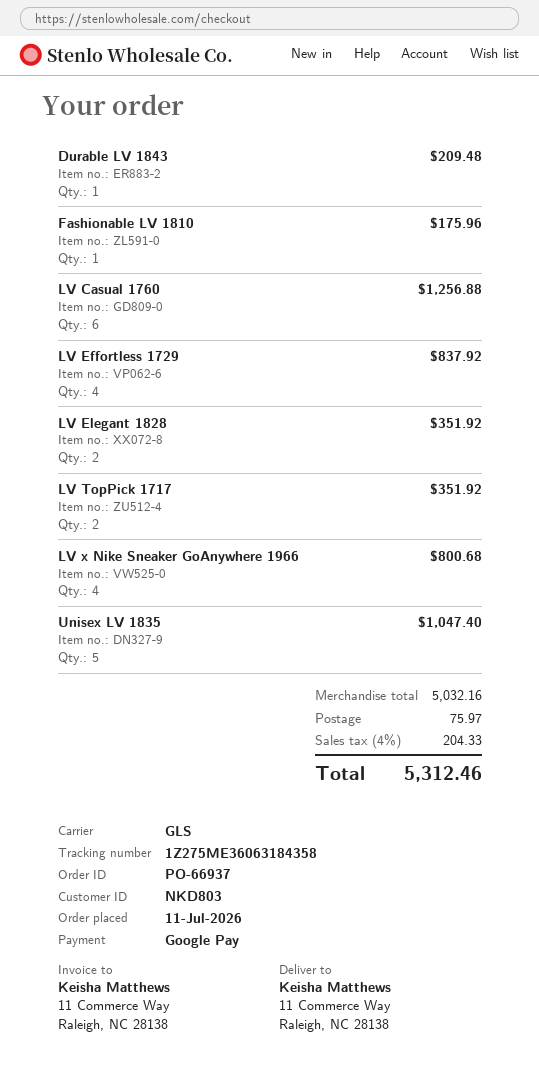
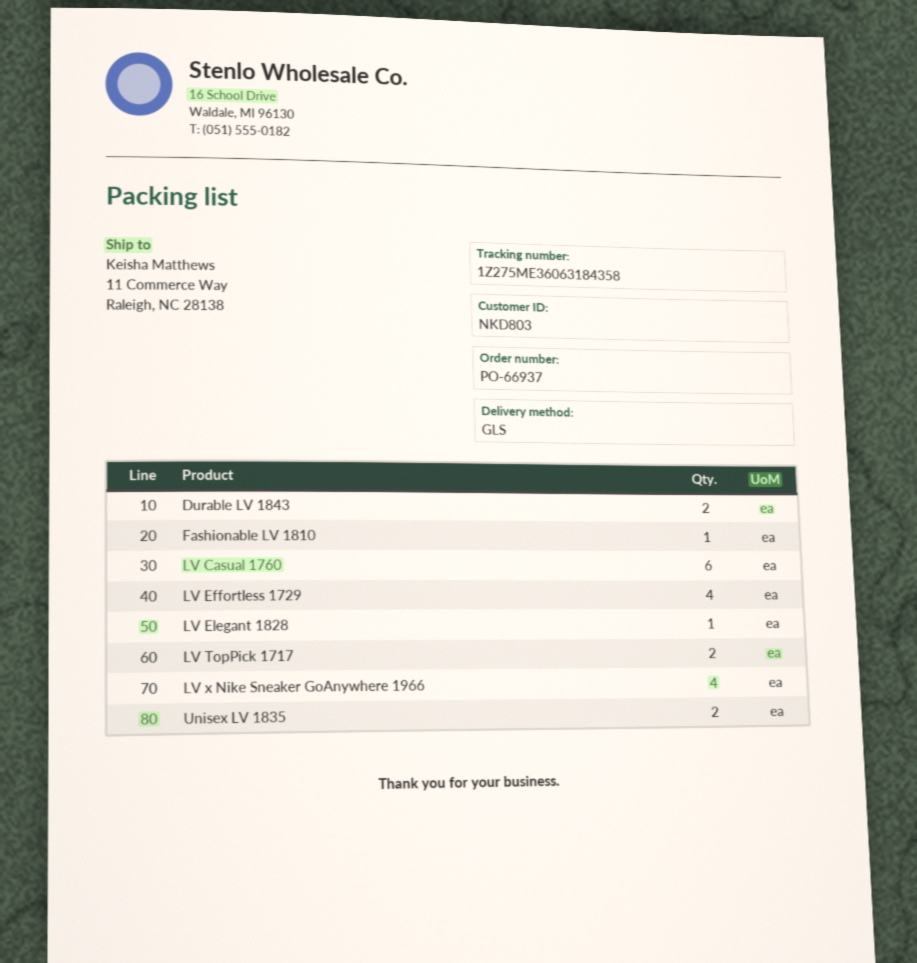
Durable LV 1843: 1 -> 2
LV Elegant 1828: 2 -> 1
Unisex LV 1835: 5 -> 2

